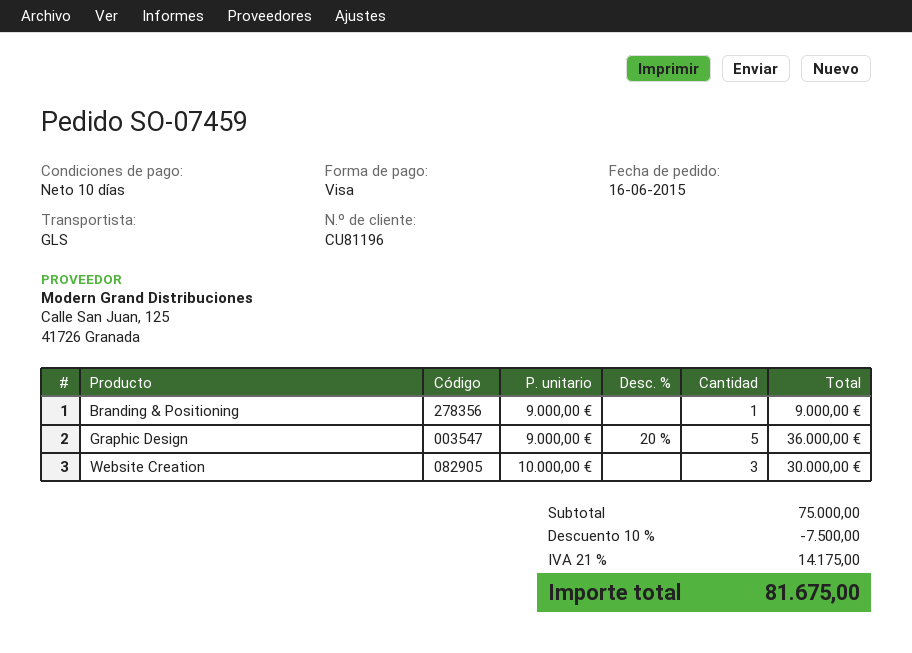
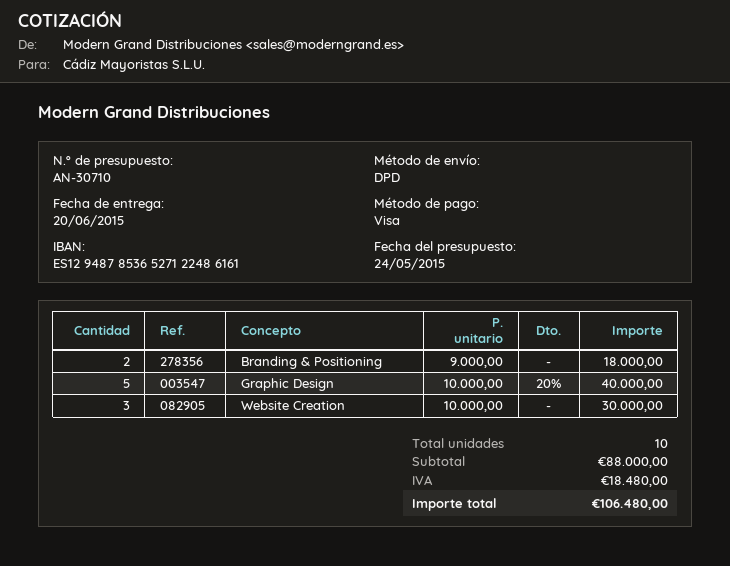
shipping method: GLS -> DPD
Branding & Positioning: 1 x 9000.00 = 9000.00 -> 2 x 9000.00 = 18000.00
Graphic Design: 5 x 9000.00 - 20% = 36000.00 -> 5 x 10000.00 - 20% = 40000.00
subtotal: 75000.00 -> 88000.00
discount: 10% = 7500.00 -> none
tax: 14175.00 -> 18480.00
total: 81675.00 -> 106480.00

